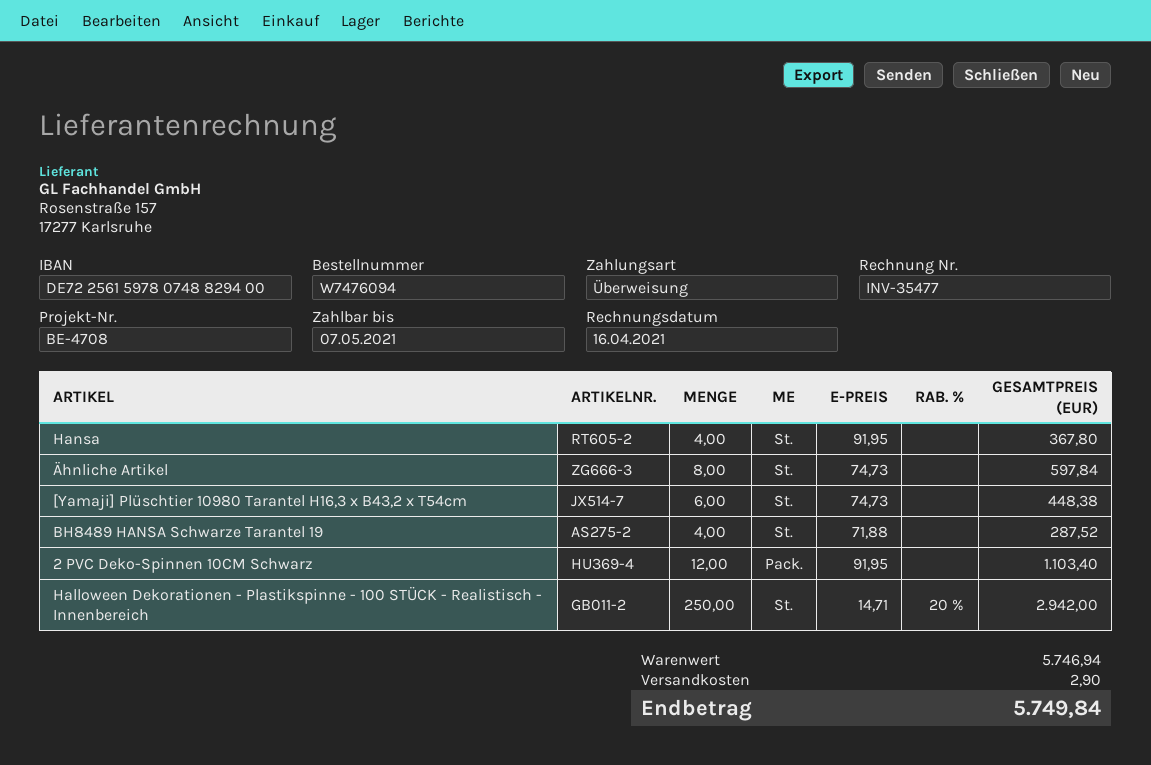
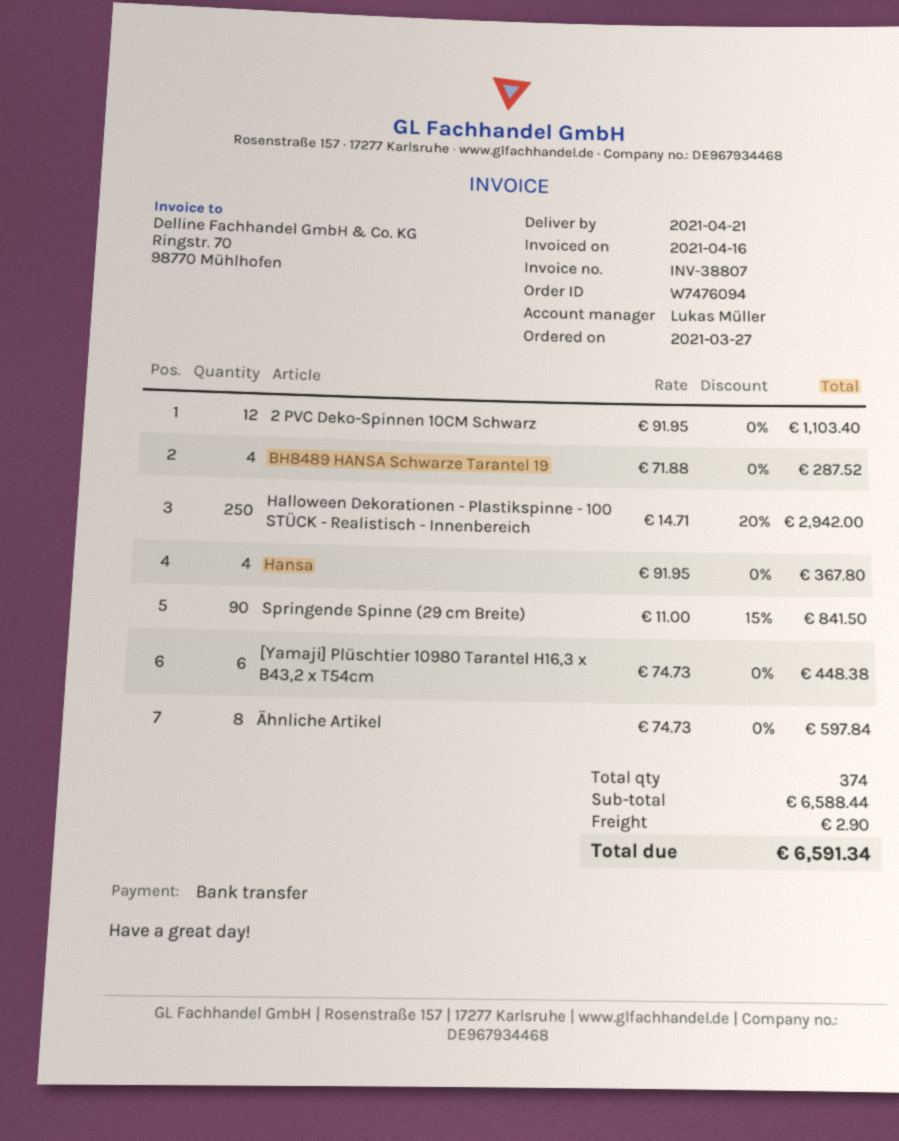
invoice number: INV-35477 -> INV-38807
Springende Spinne (29 cm Breite): none -> 90 x 11.00 - 15% = 841.50
subtotal: 5746.94 -> 6588.44
total: 5749.84 -> 6591.34

